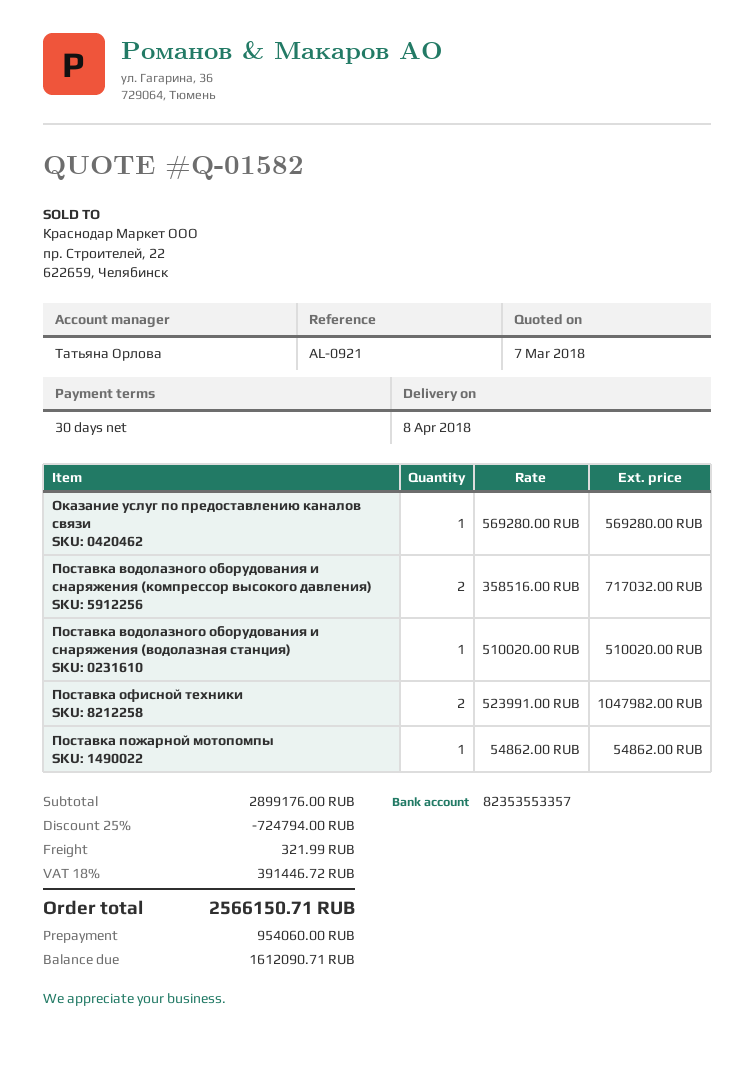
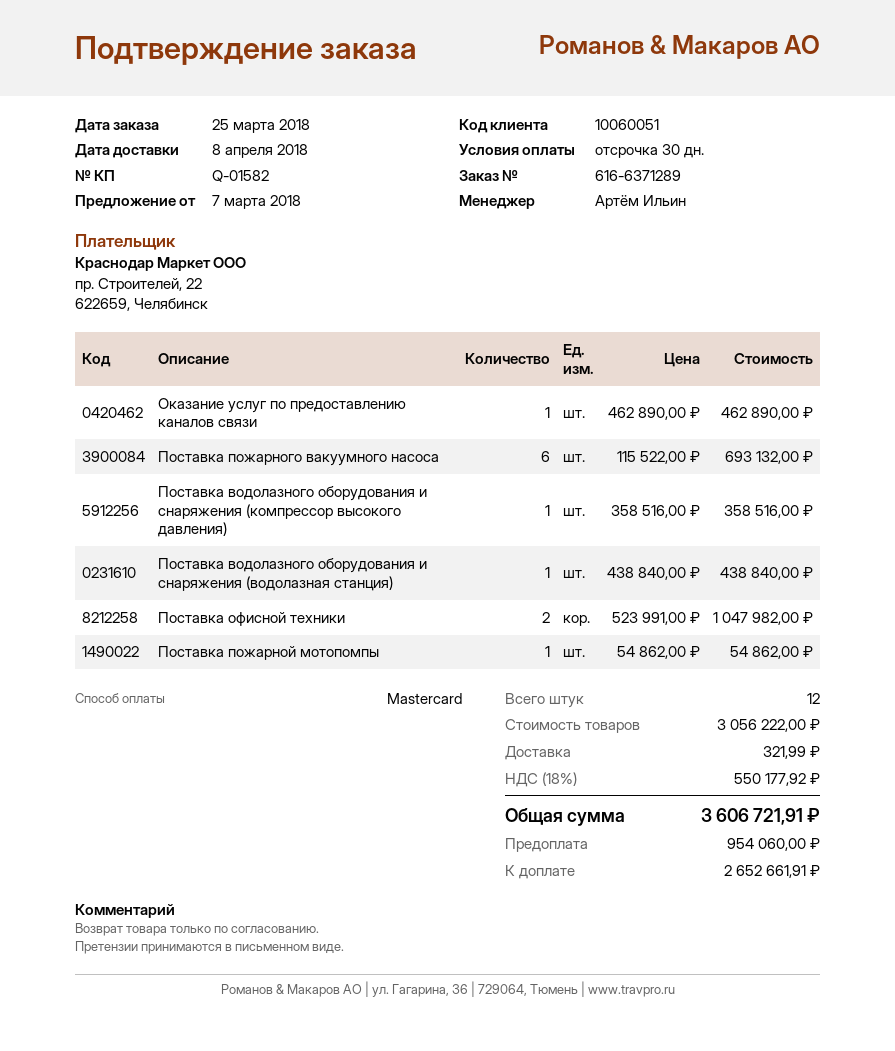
sales rep: Татьяна Орлова -> Артём Ильин
Оказание услуг по предоставлению каналов связи: 1 x 569280.00 = 569280.00 -> 1 x 462890.00 = 462890.00
Поставка водолазного оборудования и снаряжения (компрессор высокого давления): 2 x 358516.00 = 717032.00 -> 1 x 358516.00 = 358516.00
Поставка водолазного оборудования и снаряжения (водолазная станция): 1 x 510020.00 = 510020.00 -> 1 x 438840.00 = 438840.00
Поставка пожарного вакуумного насоса: none -> 6 x 115522.00 = 693132.00
subtotal: 2899176.00 -> 3056222.00
discount: 25% = 724794.00 -> none
tax: 18% = 391446.72 -> 18% = 550177.92
total: 2566150.71 -> 3606721.91
balance: 1612090.71 -> 2652661.91

